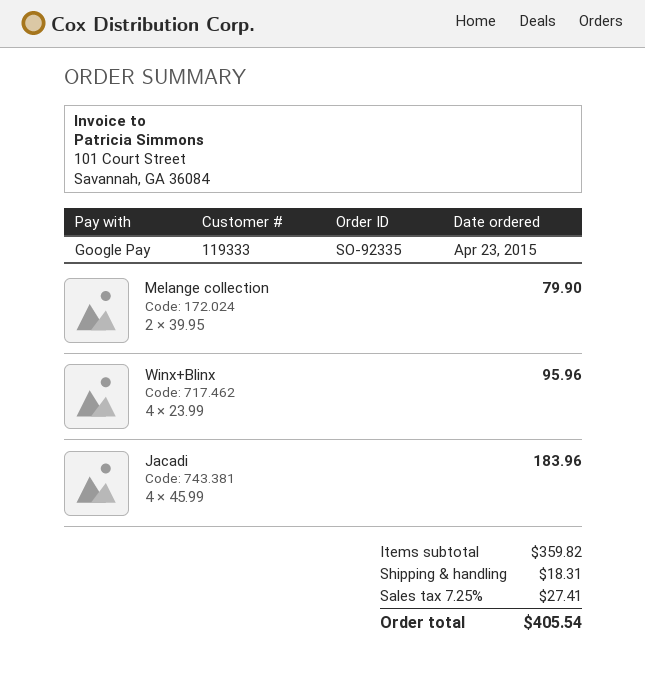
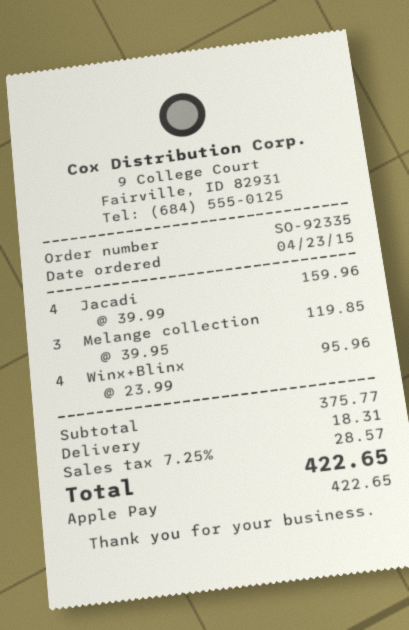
payment method: Google Pay -> Apple Pay
Melange collection: 2 x 39.95 = 79.90 -> 3 x 39.95 = 119.85
Jacadi: 4 x 45.99 = 183.96 -> 4 x 39.99 = 159.96
subtotal: 359.82 -> 375.77
tax: 7.25% = 27.41 -> 7.25% = 28.57
total: 405.54 -> 422.65

